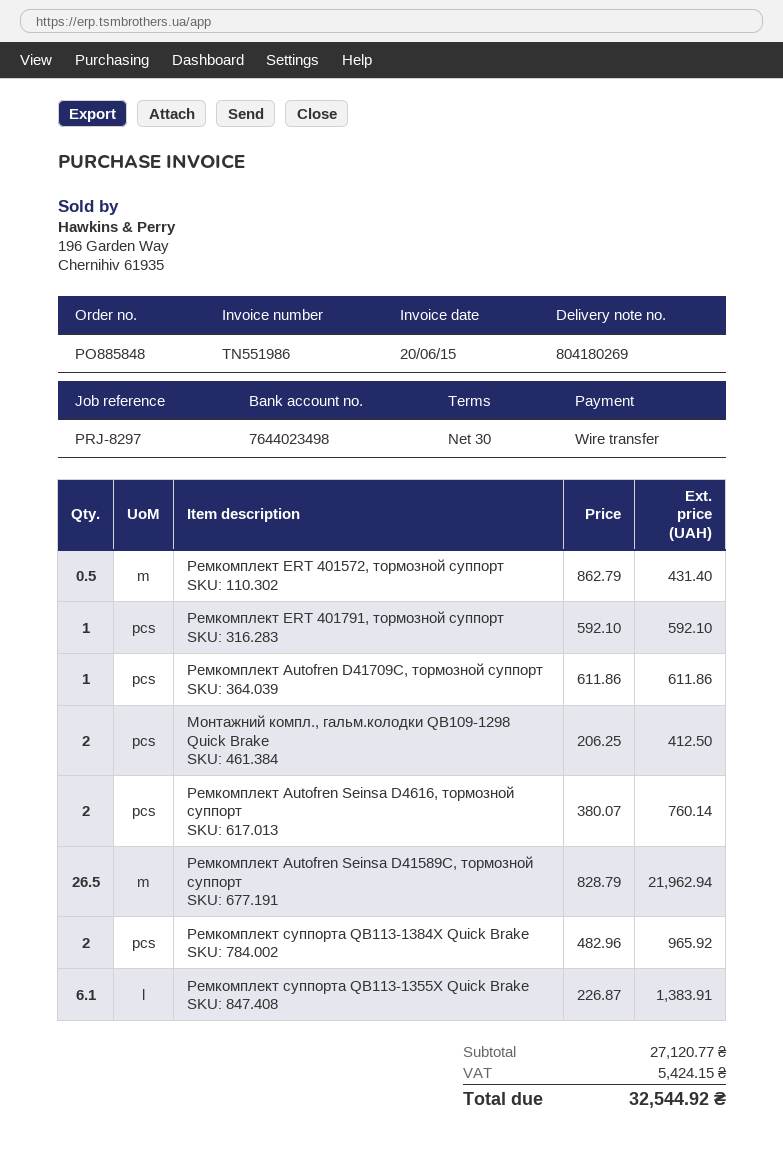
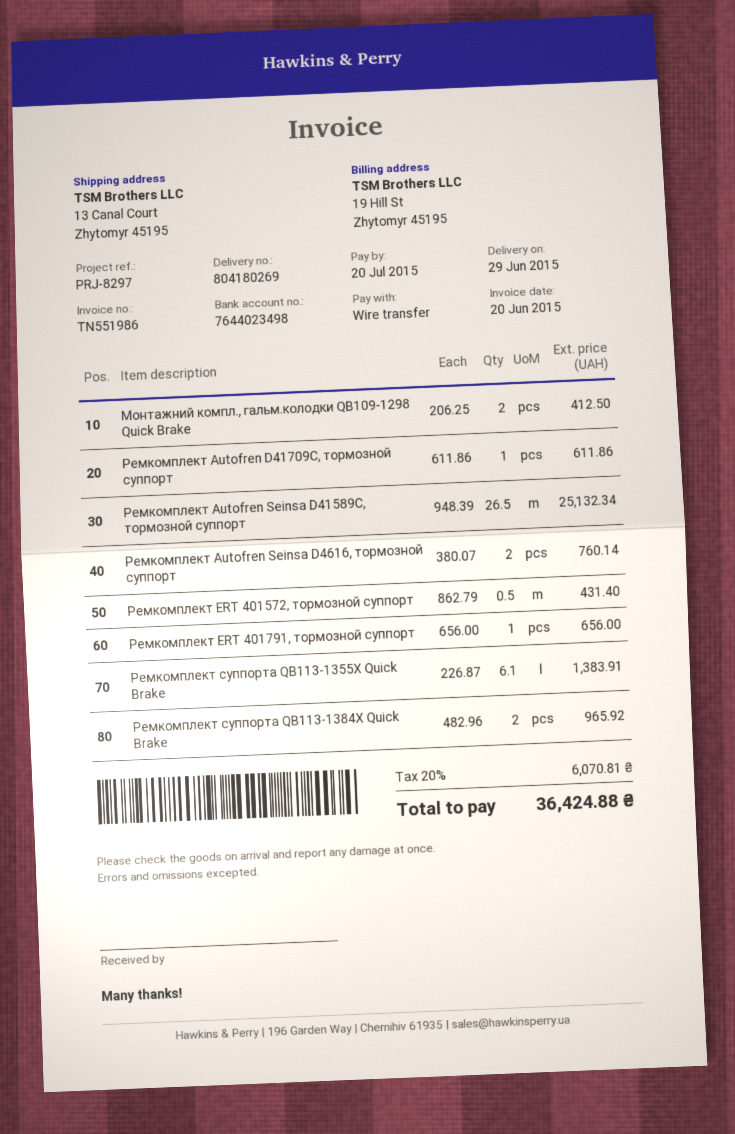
Ремкомплект ERT 401791, тормозной суппорт: 1 x 592.10 = 592.10 -> 1 x 656.00 = 656.00
Ремкомплект Autofren Seinsa D41589C, тормозной суппорт: 26.5 x 828.79 = 21962.94 -> 26.5 x 948.39 = 25132.34
tax: 5424.15 -> 6070.81
total: 32544.92 -> 36424.88

